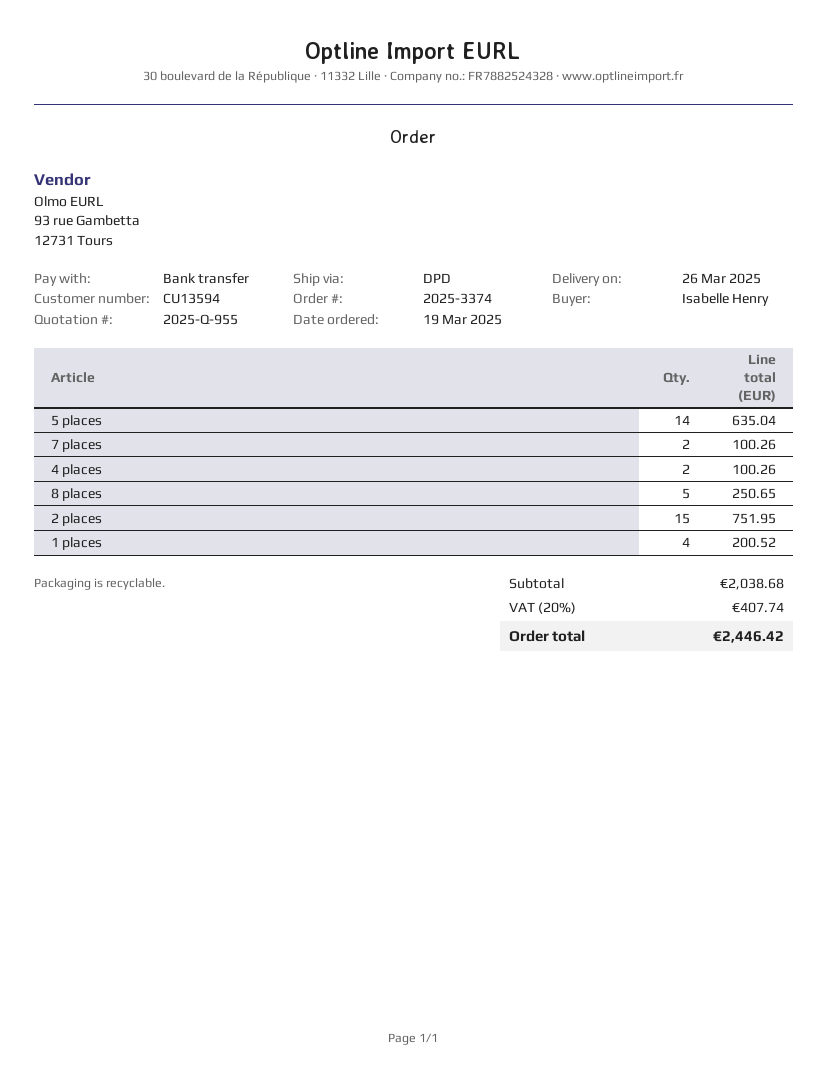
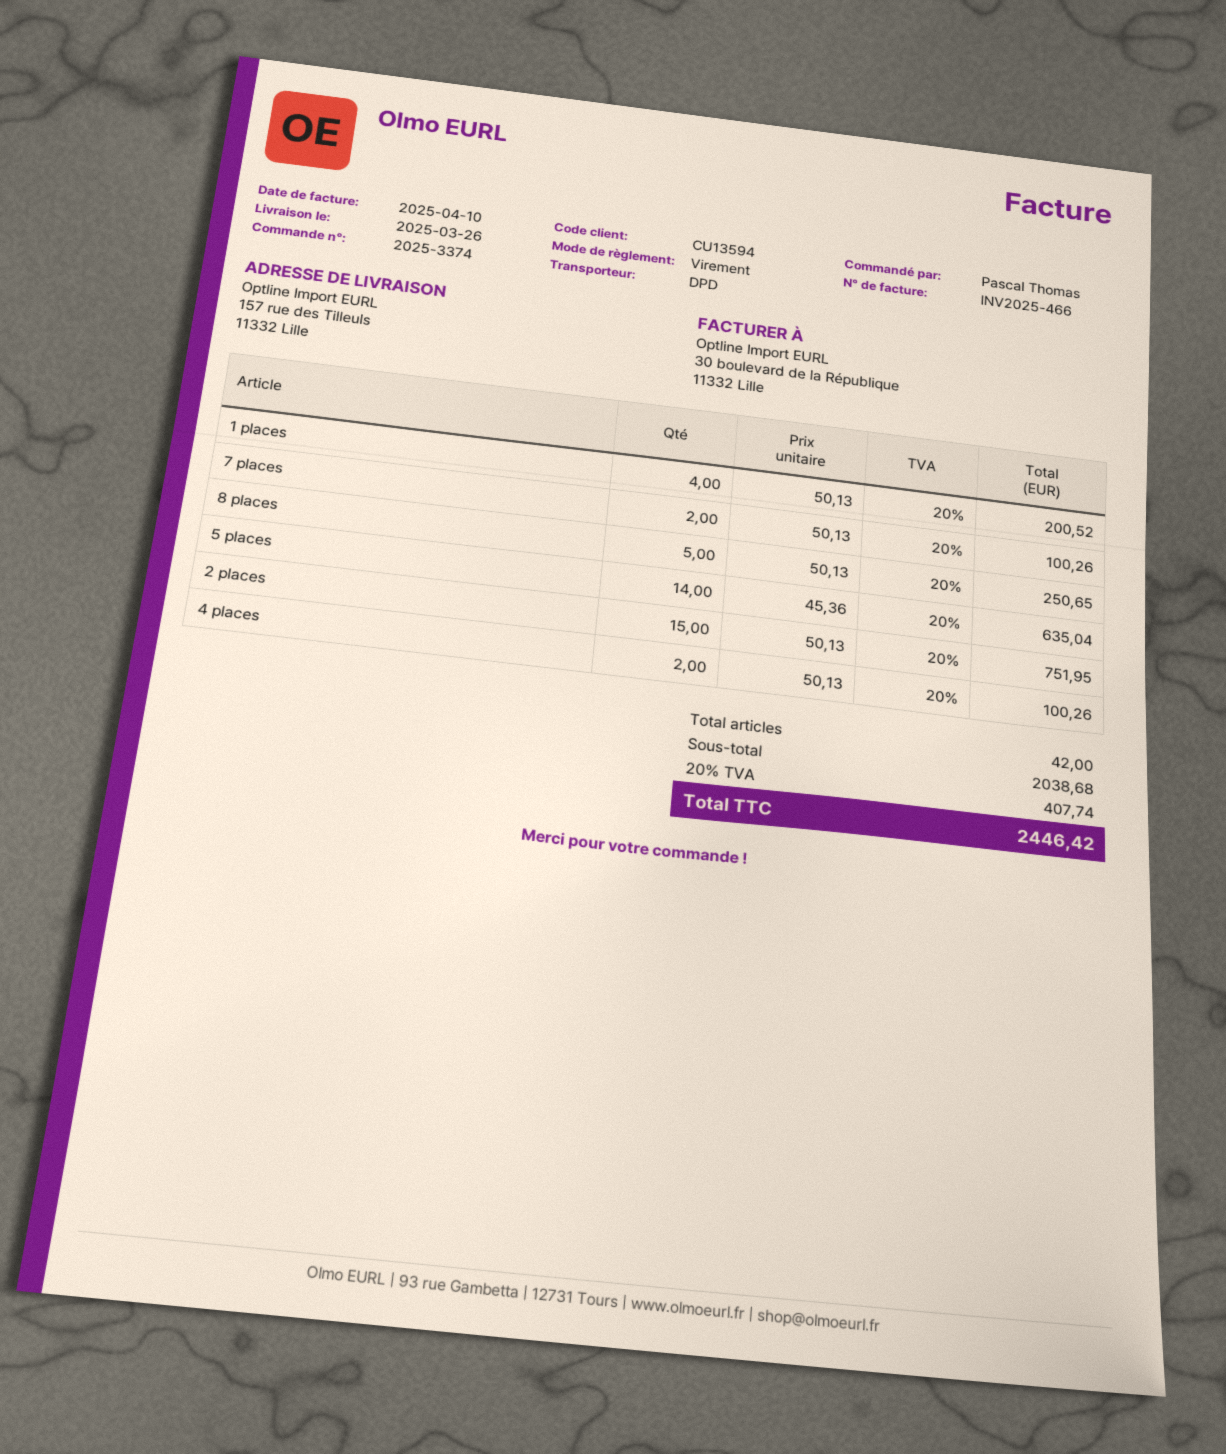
ordered by: Isabelle Henry -> Pascal Thomas

